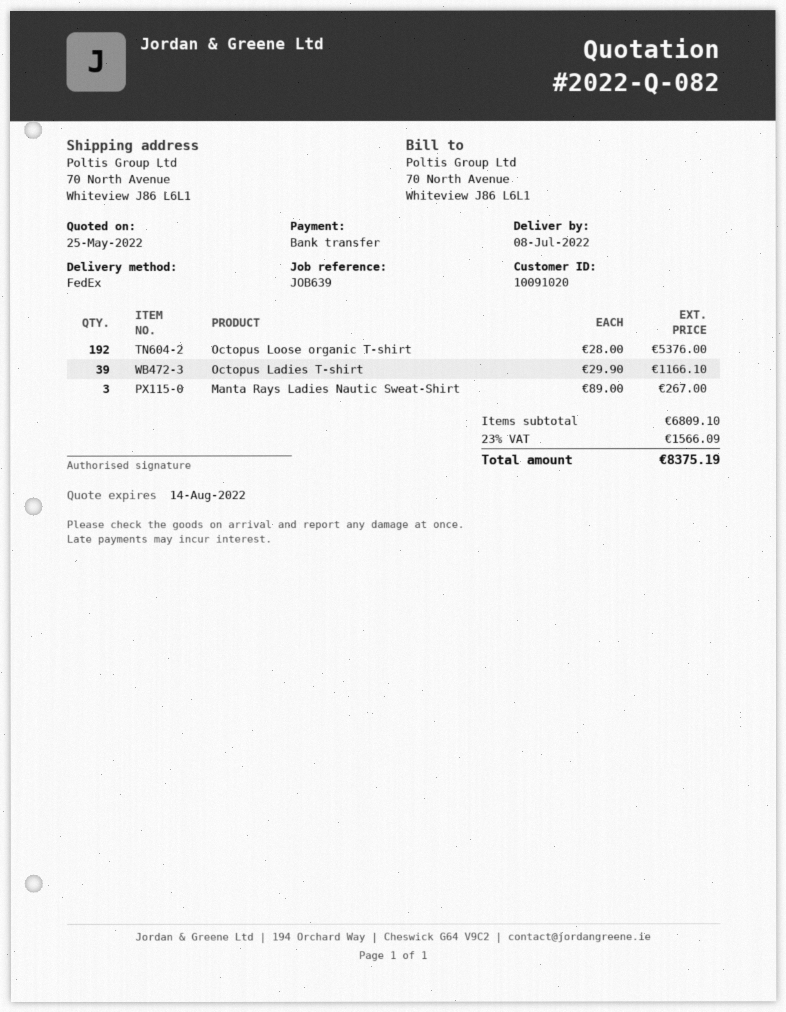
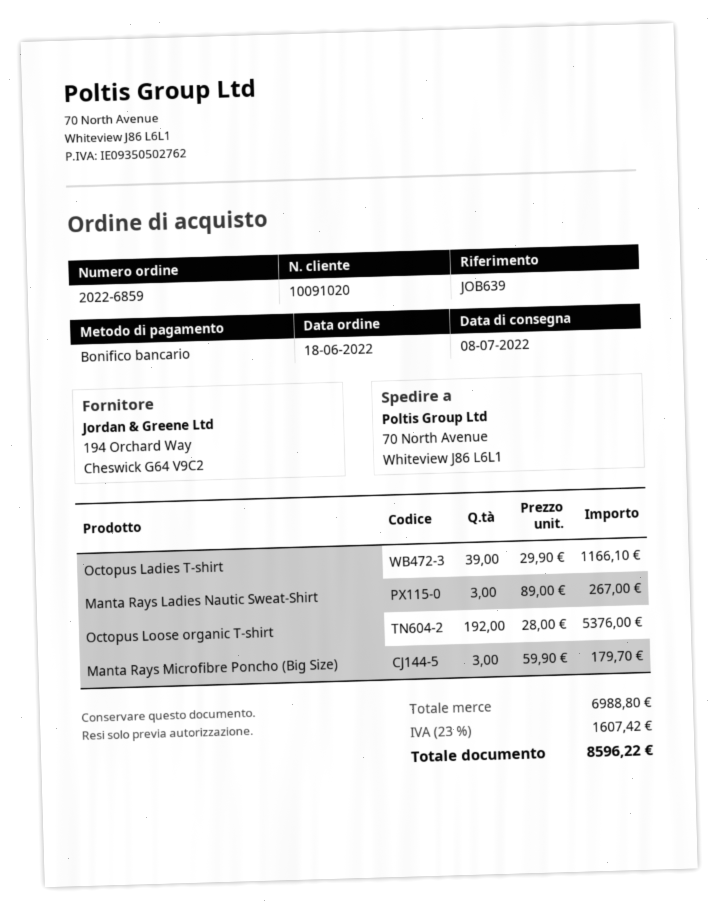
Manta Rays Microfibre Poncho (Big Size): none -> 3 x 59.90 = 179.70
subtotal: 6809.10 -> 6988.80
tax: 23% = 1566.09 -> 23% = 1607.42
total: 8375.19 -> 8596.22

